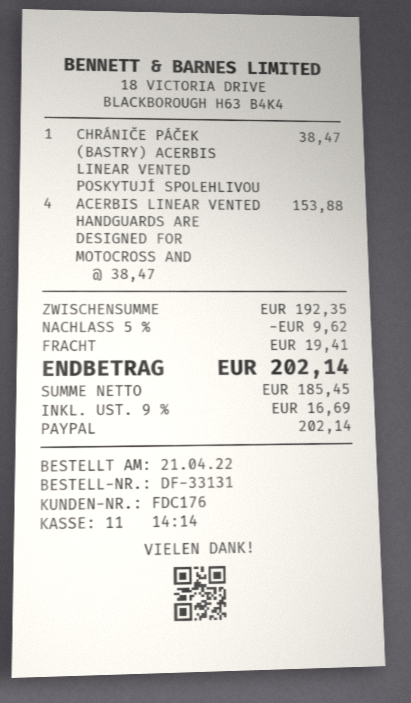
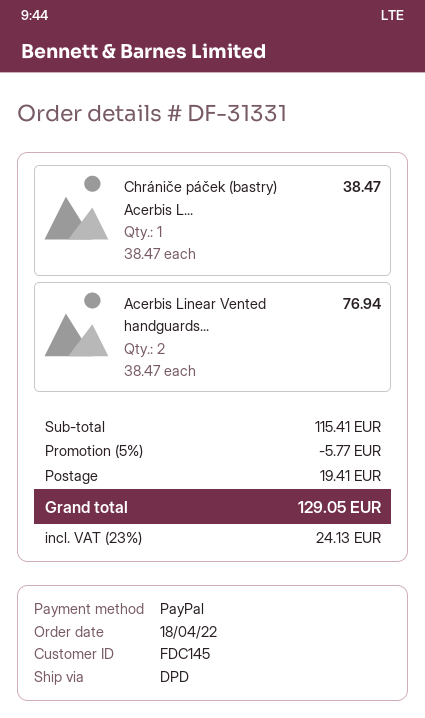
order number: DF-33131 -> DF-31331
order date: 2022-04-21 -> 2022-04-18
customer number: FDC176 -> FDC145
ACERBIS LINEAR VENTED HANDGUARDS ARE DESIGNED FOR MOTOCROSS AND: 4 x 38.47 = 153.88 -> 2 x 38.47 = 76.94
subtotal: 192.35 -> 115.41
discount: 5% = 9.62 -> 5% = 5.77
tax: 9% = 16.69 -> 23% = 24.13
total: 202.14 -> 129.05

